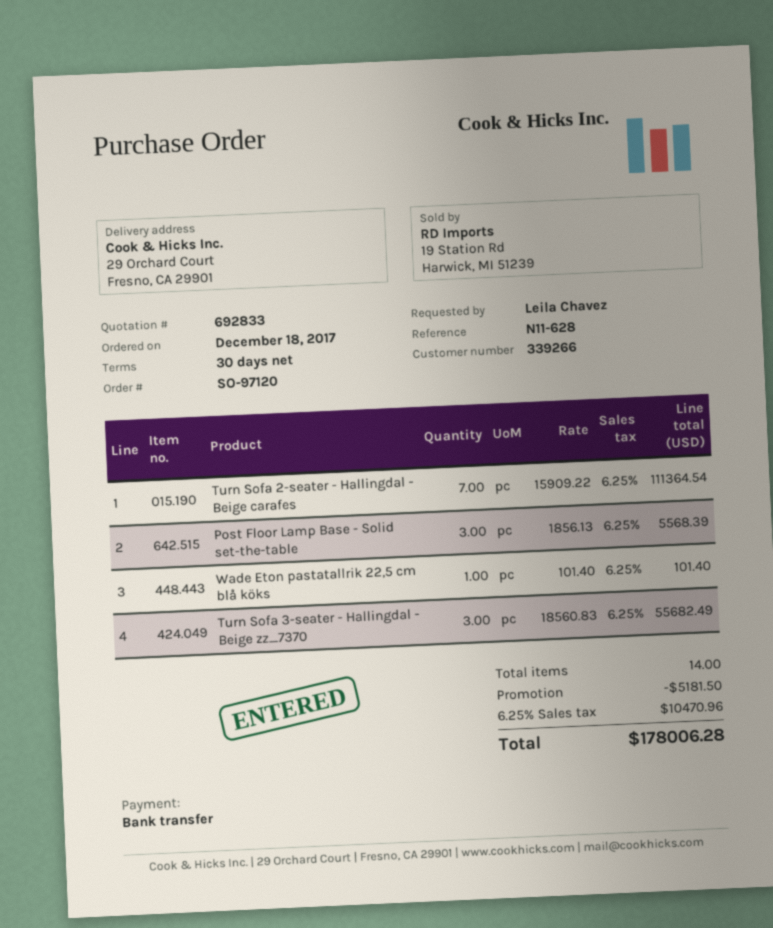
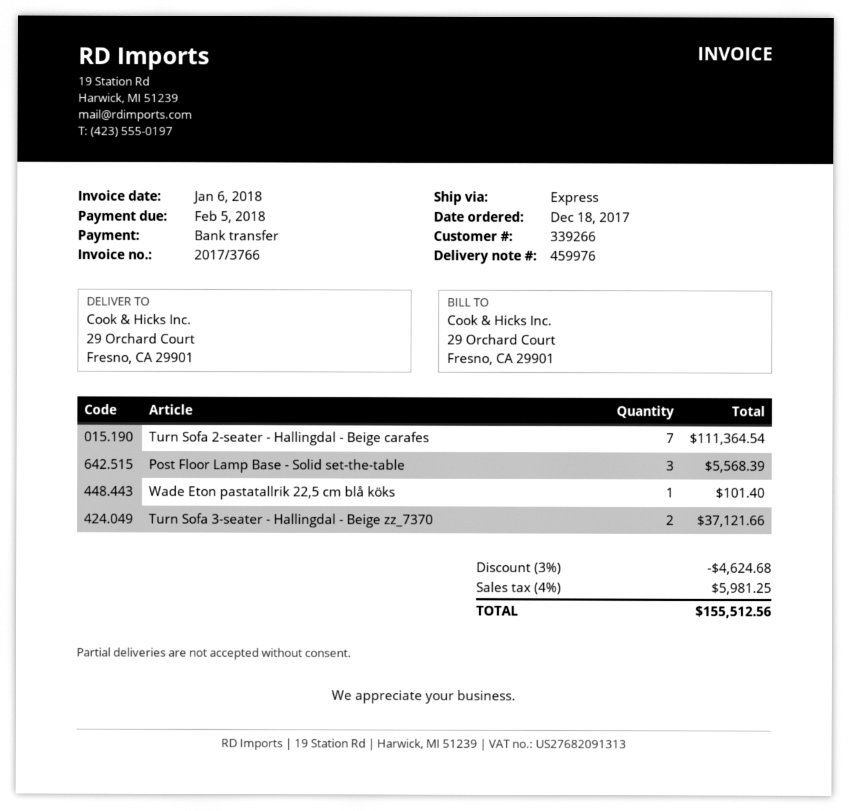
Turn Sofa 3-seater - Hallingdal - Beige zz_7370: 3 for 55682.49 -> 2 for 37121.66
discount: 5181.50 -> 4624.68
tax: 6.25% = 10470.96 -> 4% = 5981.25
total: 178006.28 -> 155512.56

